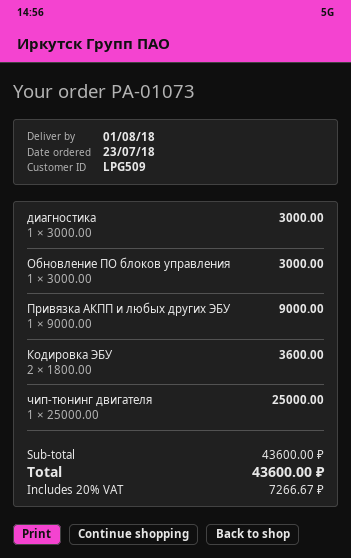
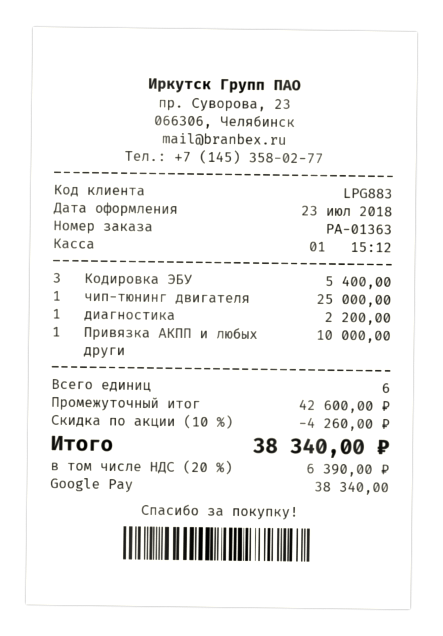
order number: PA-01073 -> PA-01363
customer number: LPG509 -> LPG883
диагностика: 1 for 3000.00 -> 1 for 2200.00
Обновление ПО блоков управления: 1 for 3000.00 -> none
Привязка АКПП и любых других ЭБУ: 1 for 9000.00 -> 1 for 10000.00
Кодировка ЭБУ: 2 for 3600.00 -> 3 for 5400.00
subtotal: 43600.00 -> 42600.00
discount: none -> 10% = 4260.00
tax: 20% = 7266.67 -> 20% = 6390.00
total: 43600.00 -> 38340.00

